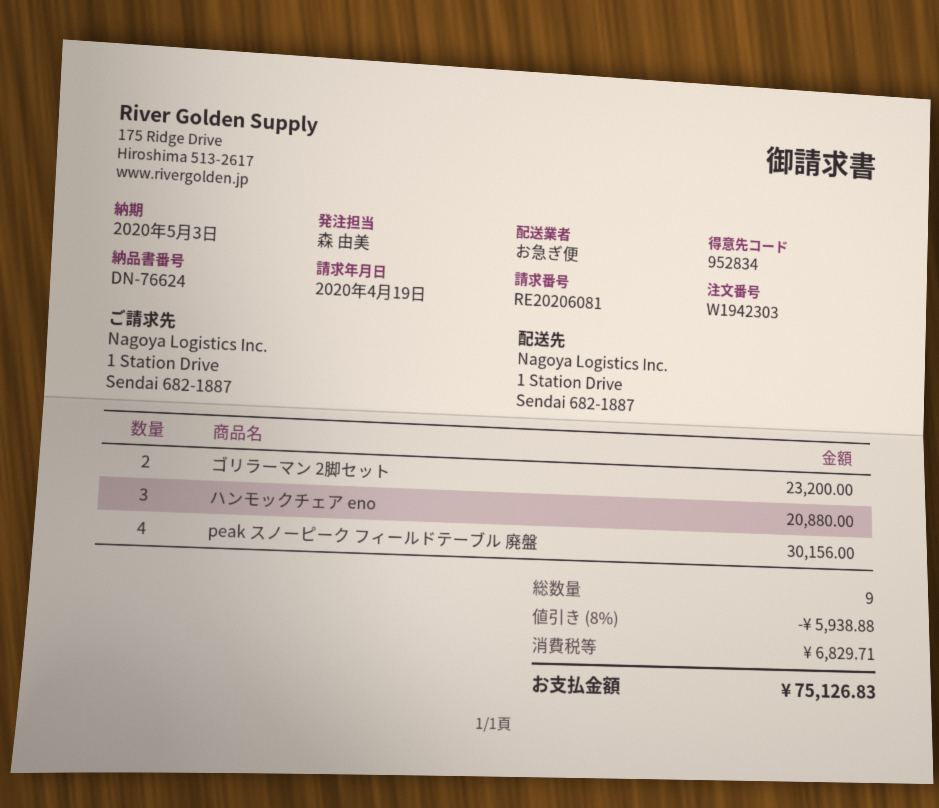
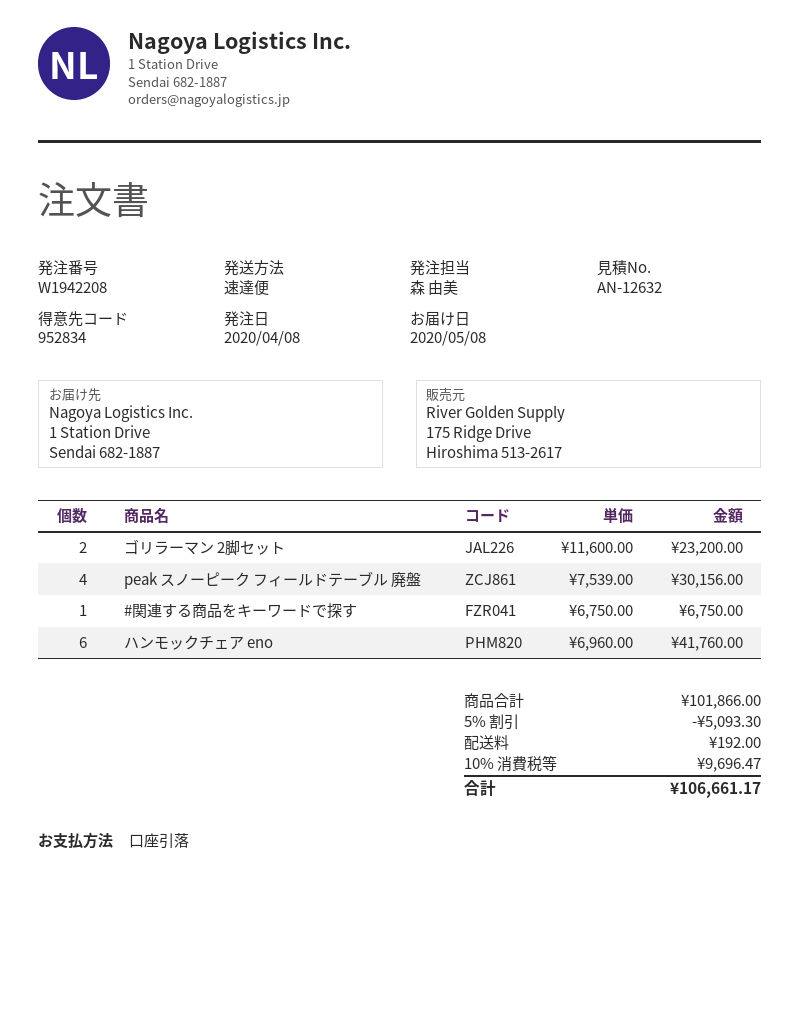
order number: W1942303 -> W1942208
delivery date: 2020-05-03 -> 2020-05-08
ハンモックチェア eno: 3 for 20880.00 -> 6 for 41760.00
#関連する商品をキーワードで探す: none -> 1 for 6750.00
discount: 8% = 5938.88 -> 5% = 5093.30
shipping: none -> 192.00
tax: 6829.71 -> 9696.47
total: 75126.83 -> 106661.17

